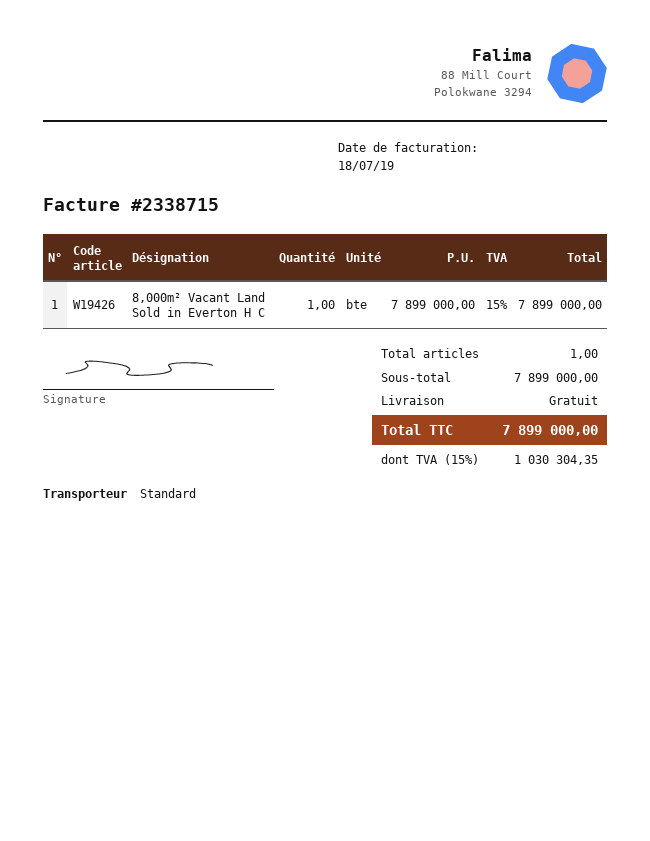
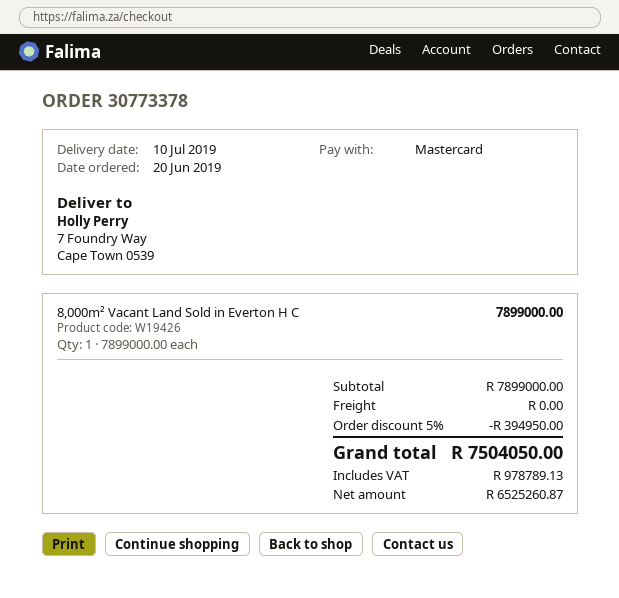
discount: none -> 5% = 394950.00
tax: 1030304.35 -> 978789.13
total: 7899000.00 -> 7504050.00

